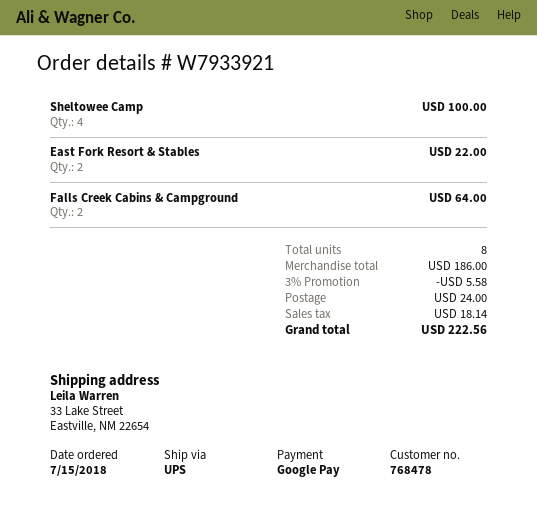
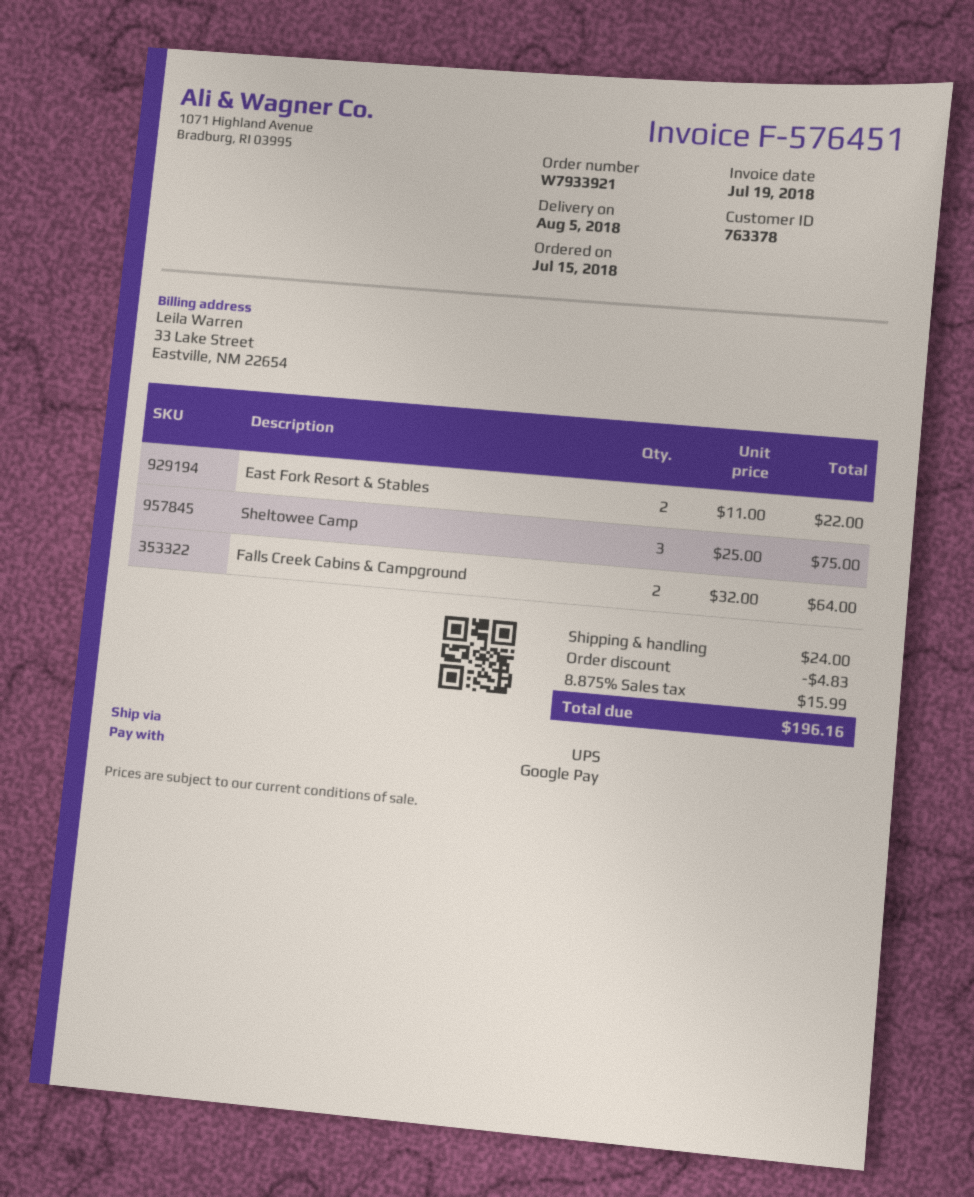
customer number: 768478 -> 763378
Sheltowee Camp: 4 for 100.00 -> 3 for 75.00
discount: 5.58 -> 4.83
tax: 18.14 -> 15.99
total: 222.56 -> 196.16

